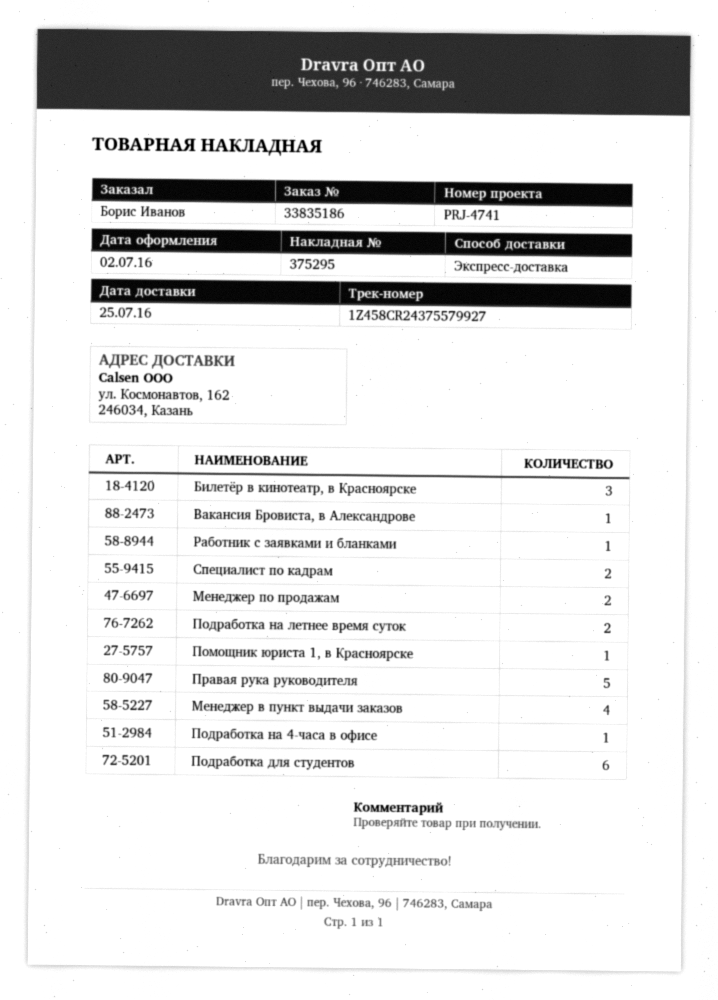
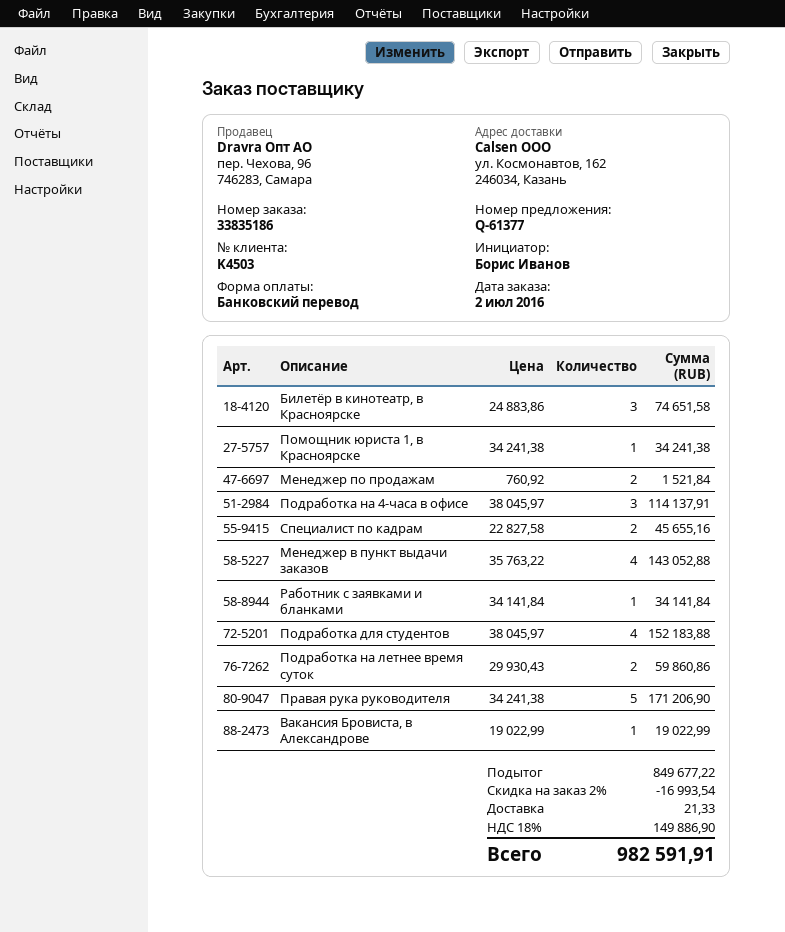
Подработка на 4-часа в офисе: 1 -> 3
Подработка для студентов: 6 -> 4

